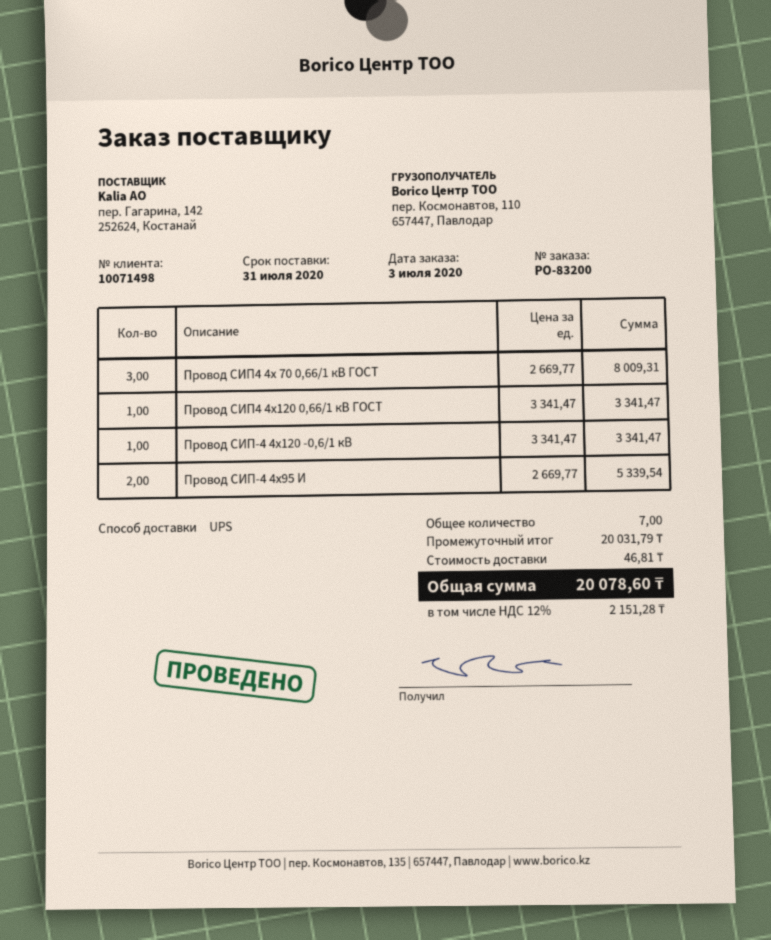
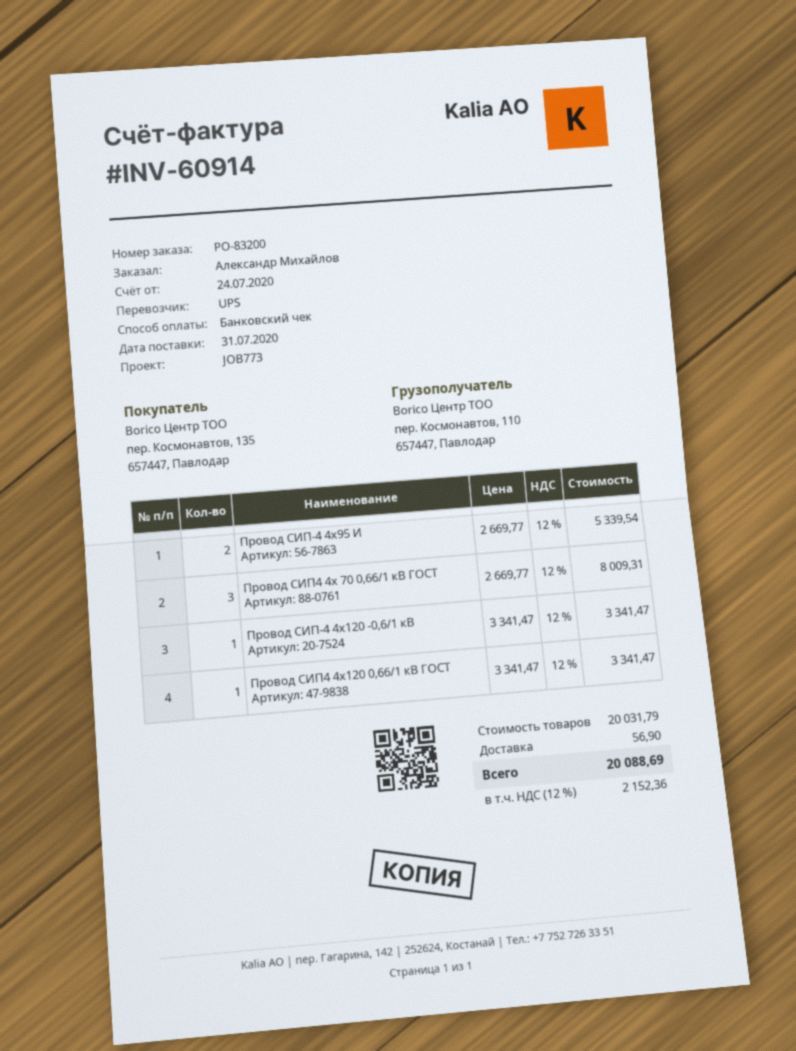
shipping: 46.81 -> 56.90
tax: 12% = 2151.28 -> 12% = 2152.36
total: 20078.60 -> 20088.69

